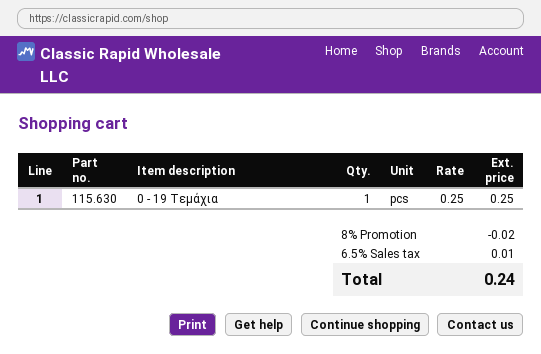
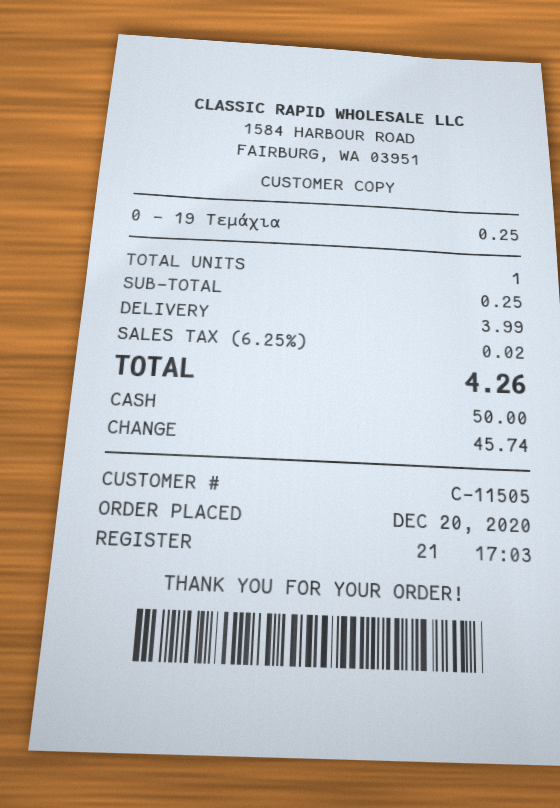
discount: 8% = 0.02 -> none
shipping: none -> 3.99
tax: 6.5% = 0.01 -> 6.25% = 0.02
total: 0.24 -> 4.26

